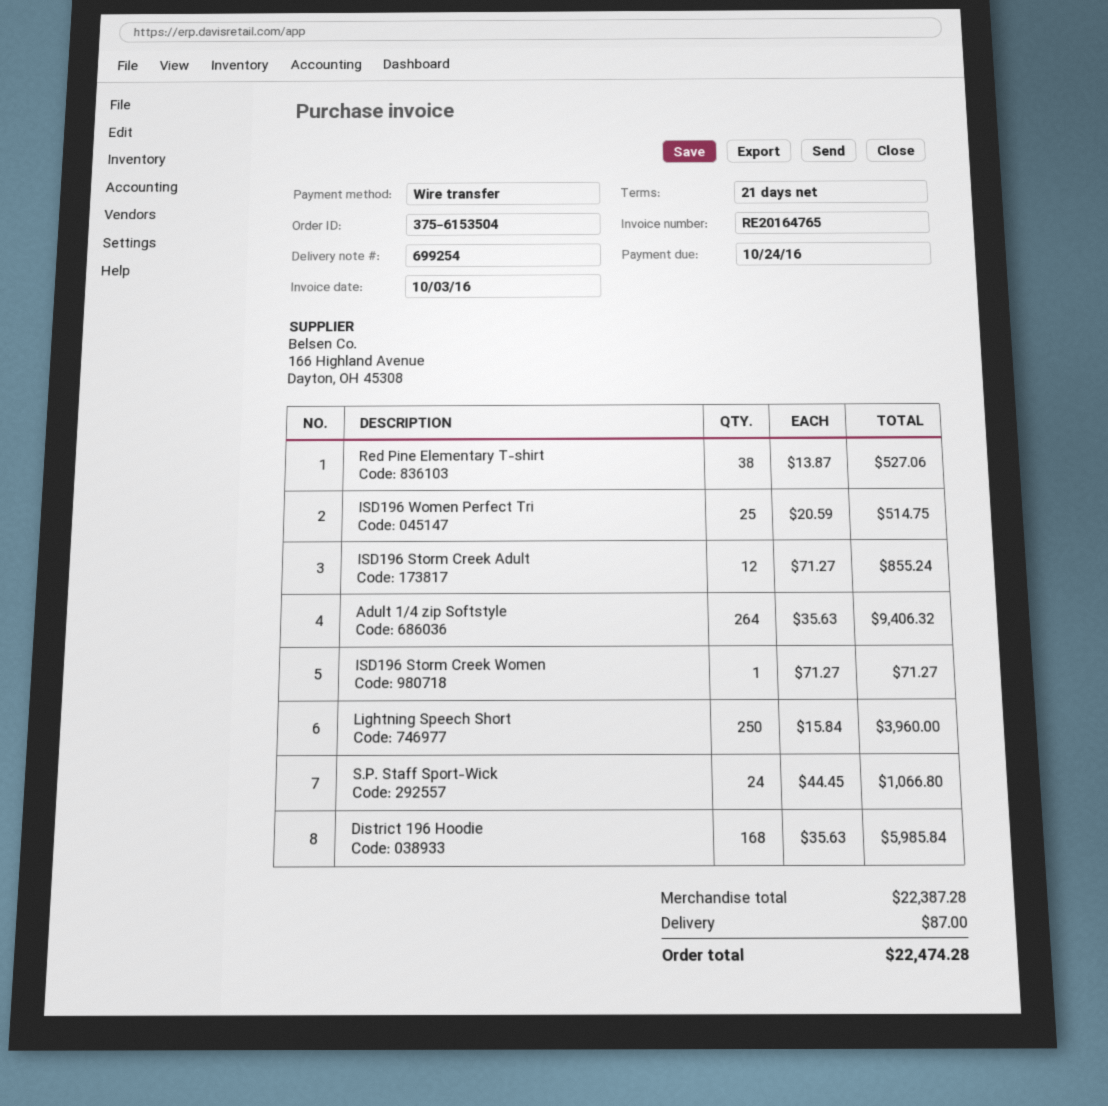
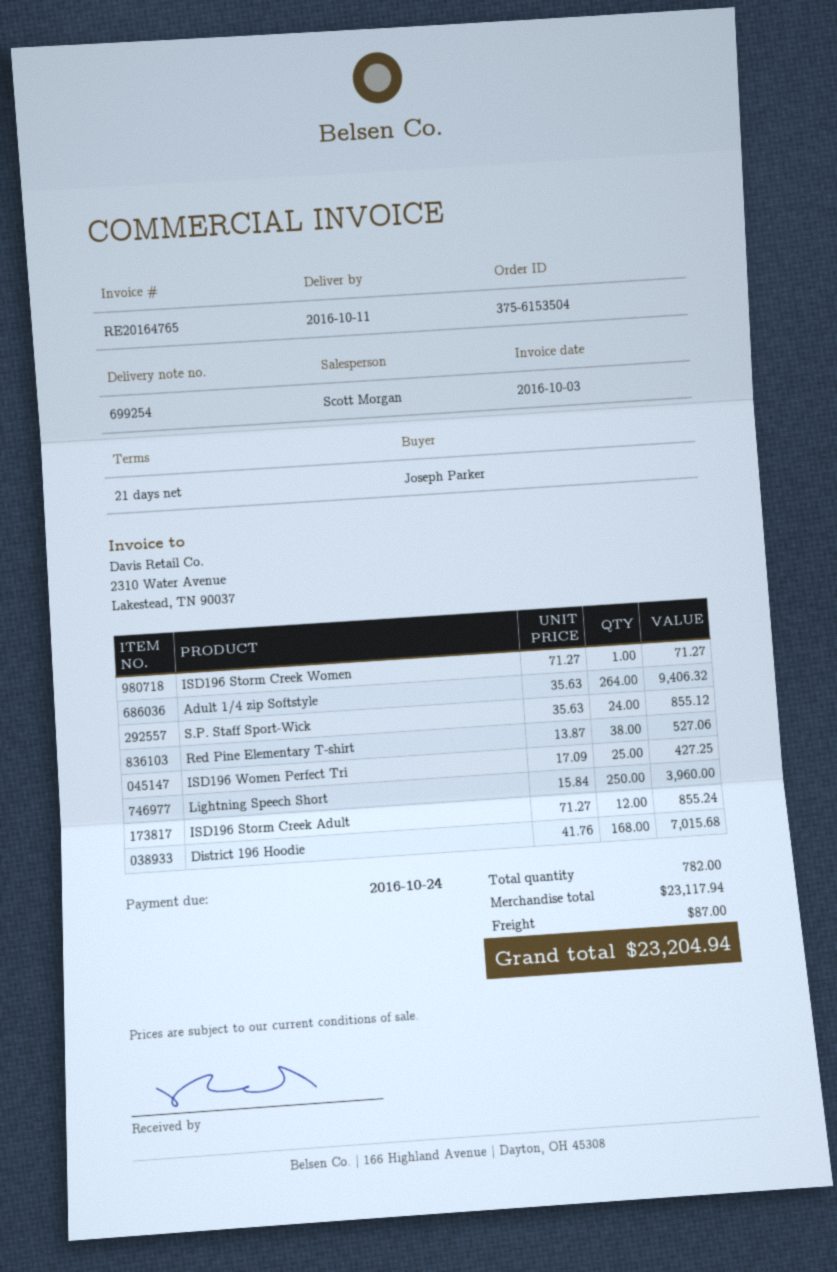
ISD196 Women Perfect Tri: 25 x 20.59 = 514.75 -> 25 x 17.09 = 427.25
S.P. Staff Sport-Wick: 24 x 44.45 = 1066.80 -> 24 x 35.63 = 855.12
District 196 Hoodie: 168 x 35.63 = 5985.84 -> 168 x 41.76 = 7015.68
subtotal: 22387.28 -> 23117.94
total: 22474.28 -> 23204.94

